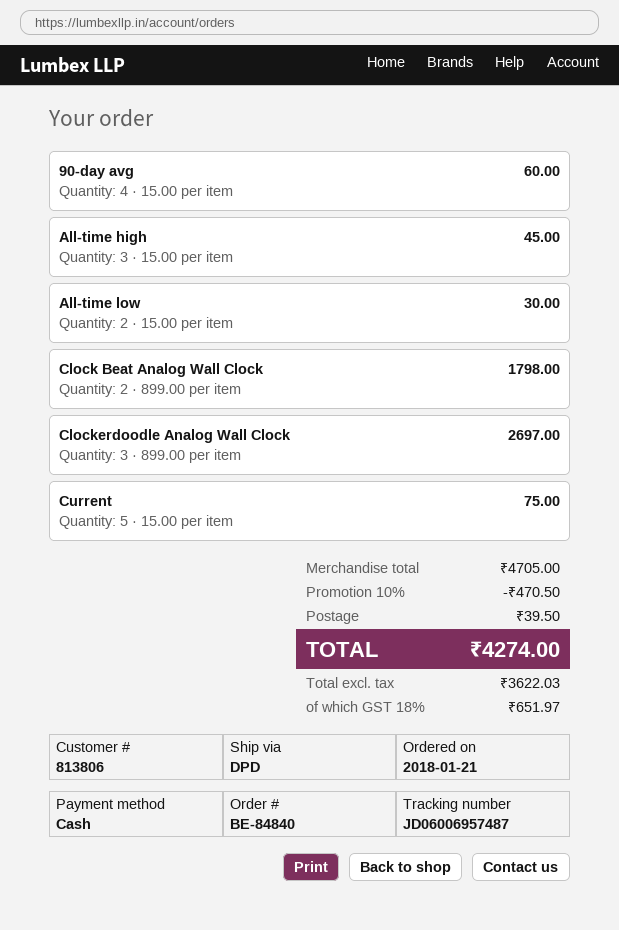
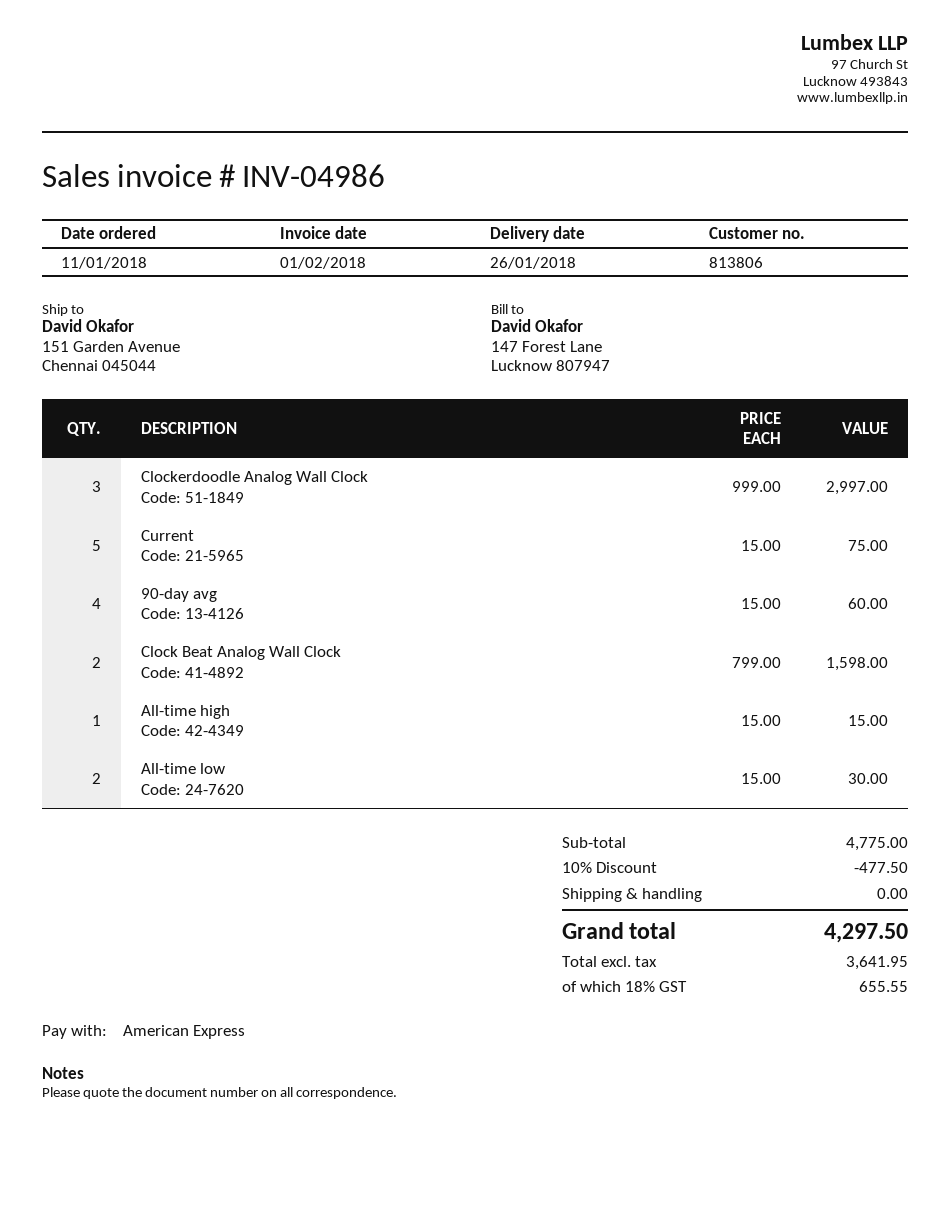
order date: 2018-01-21 -> 2018-01-11
payment method: cash -> American Express
All-time high: 3 x 15.00 = 45.00 -> 1 x 15.00 = 15.00
Clock Beat Analog Wall Clock: 2 x 899.00 = 1798.00 -> 2 x 799.00 = 1598.00
Clockerdoodle Analog Wall Clock: 3 x 899.00 = 2697.00 -> 3 x 999.00 = 2997.00
subtotal: 4705.00 -> 4775.00
discount: 10% = 470.50 -> 10% = 477.50
shipping: 39.50 -> 0.00
net: 3622.03 -> 3641.95
tax: 18% = 651.97 -> 18% = 655.55
total: 4274.00 -> 4297.50

